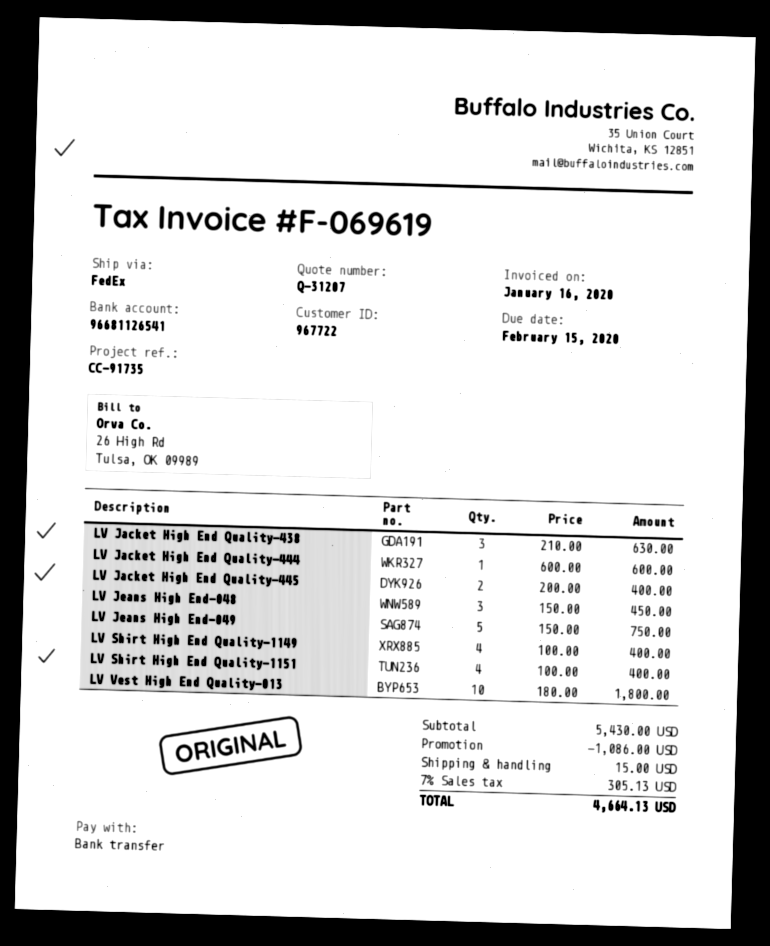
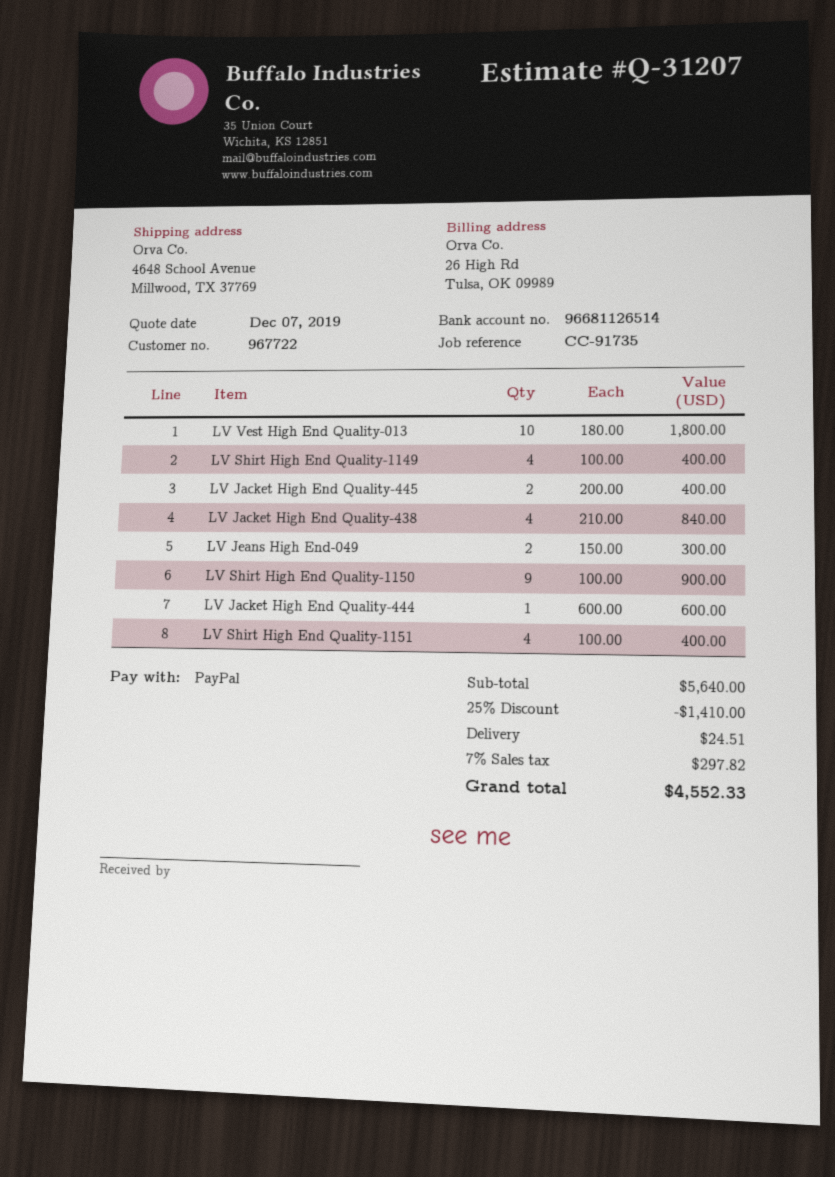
payment method: bank transfer -> PayPal
bank account: 96681126541 -> 96681126514
LV Jacket High End Quality-438: 3 x 210.00 = 630.00 -> 4 x 210.00 = 840.00
LV Jeans High End-048: 3 x 150.00 = 450.00 -> none
LV Jeans High End-049: 5 x 150.00 = 750.00 -> 2 x 150.00 = 300.00
LV Shirt High End Quality-1150: none -> 9 x 100.00 = 900.00
subtotal: 5430.00 -> 5640.00
discount: 1086.00 -> 1410.00
shipping: 15.00 -> 24.51
tax: 7% = 305.13 -> 7% = 297.82
total: 4664.13 -> 4552.33

